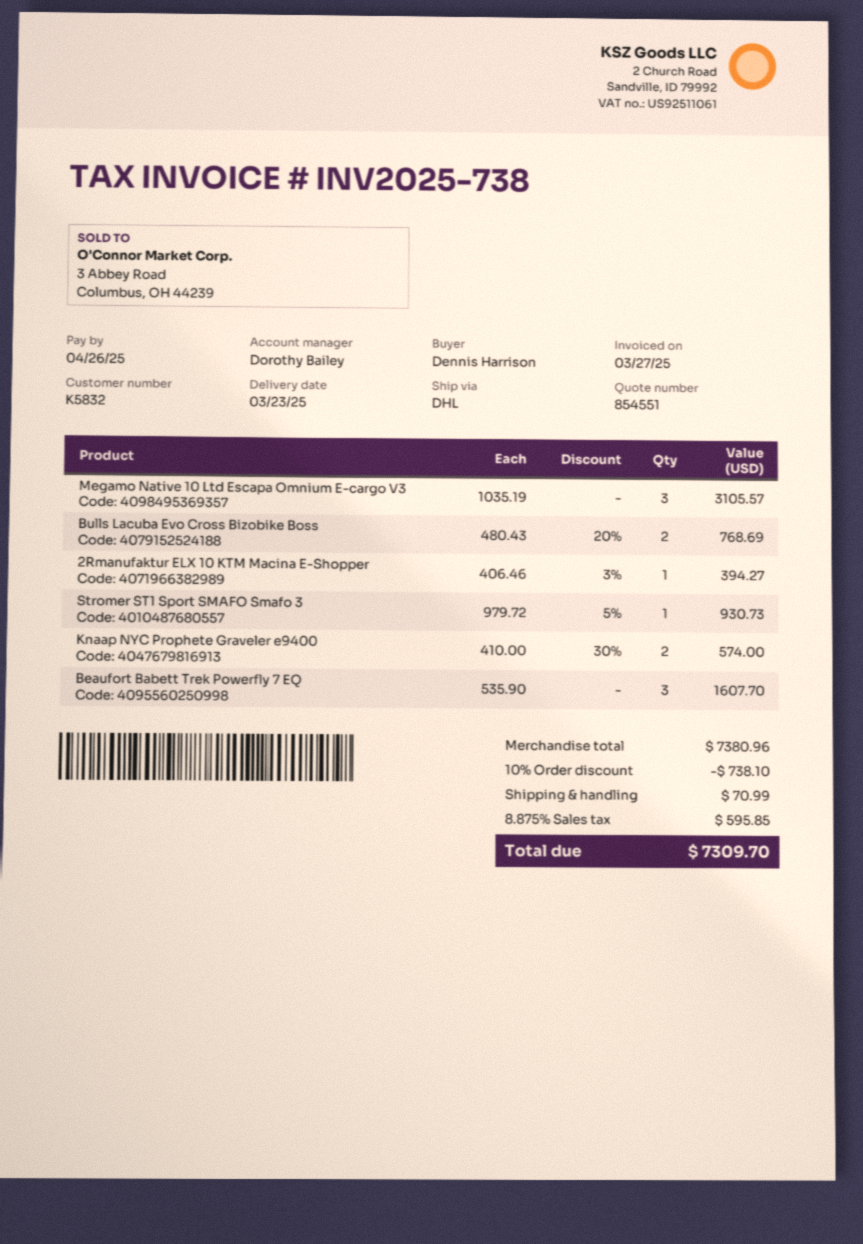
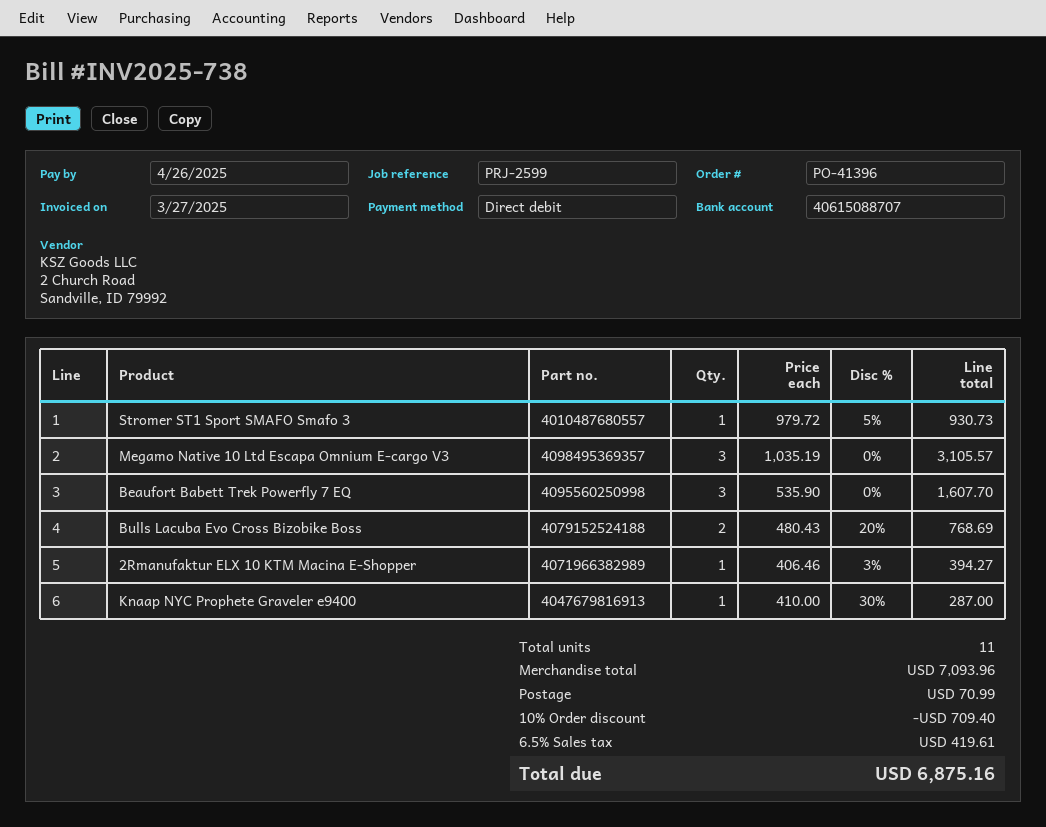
Knaap NYC Prophete Graveler e9400: 2 x 410.00 - 30% = 574.00 -> 1 x 410.00 - 30% = 287.00
subtotal: 7380.96 -> 7093.96
discount: 10% = 738.10 -> 10% = 709.40
tax: 8.875% = 595.85 -> 6.5% = 419.61
total: 7309.70 -> 6875.16

